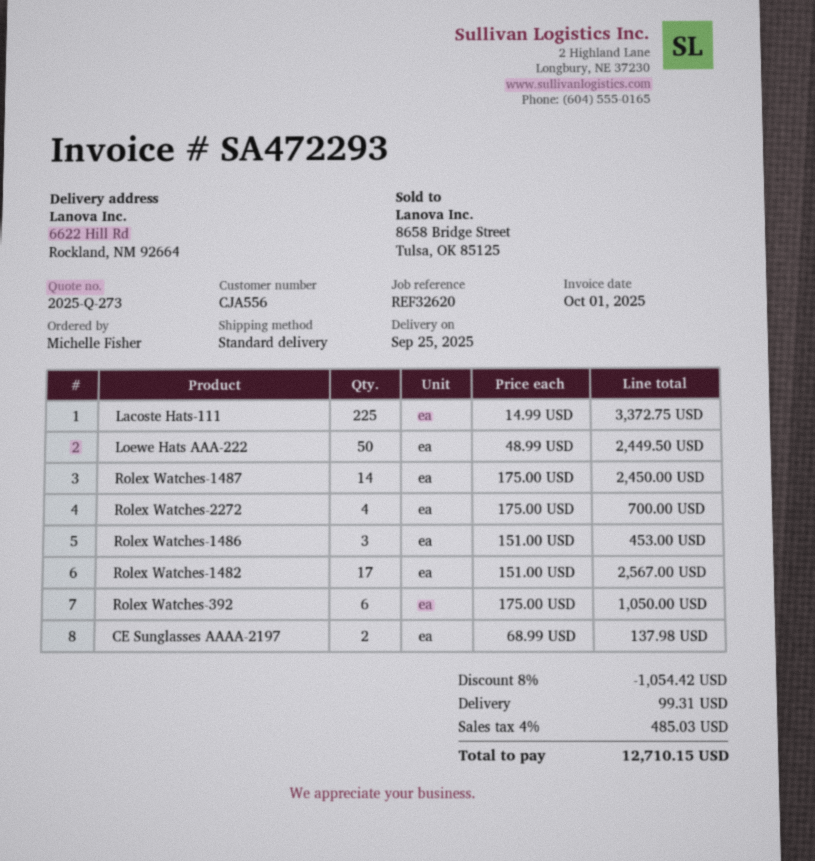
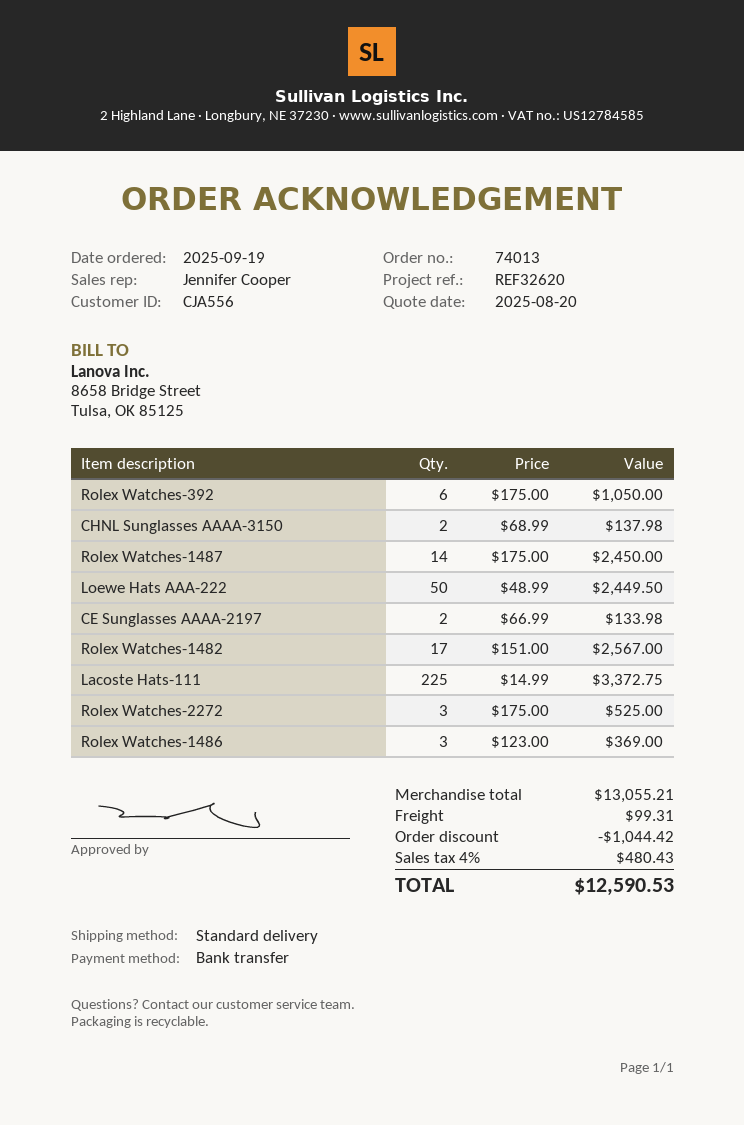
Rolex Watches-2272: 4 x 175.00 = 700.00 -> 3 x 175.00 = 525.00
Rolex Watches-1486: 3 x 151.00 = 453.00 -> 3 x 123.00 = 369.00
CE Sunglasses AAAA-2197: 2 x 68.99 = 137.98 -> 2 x 66.99 = 133.98
CHNL Sunglasses AAAA-3150: none -> 2 x 68.99 = 137.98
discount: 1054.42 -> 1044.42
tax: 4% = 485.03 -> 4% = 480.43
total: 12710.15 -> 12590.53

